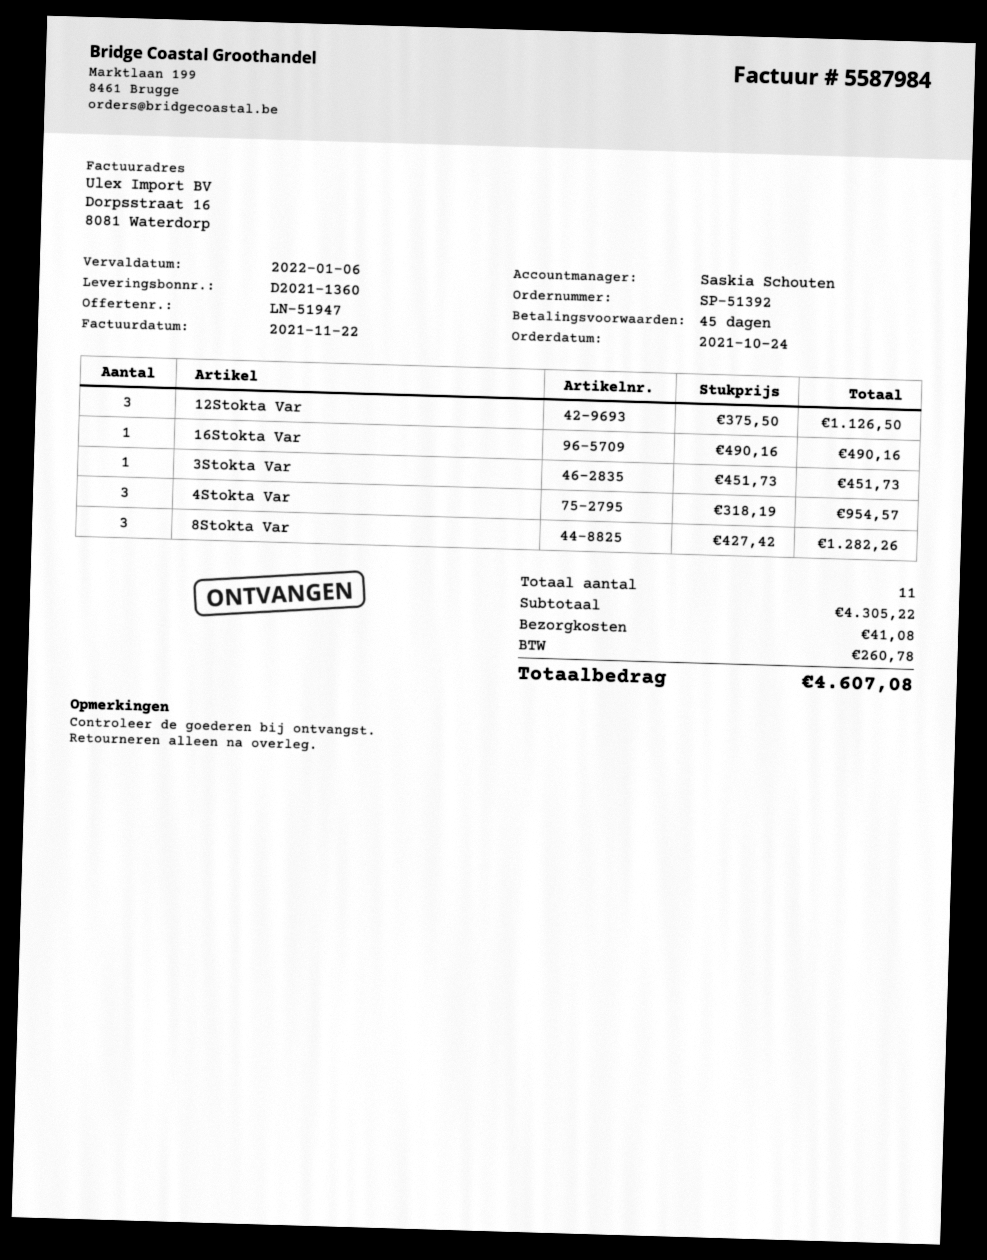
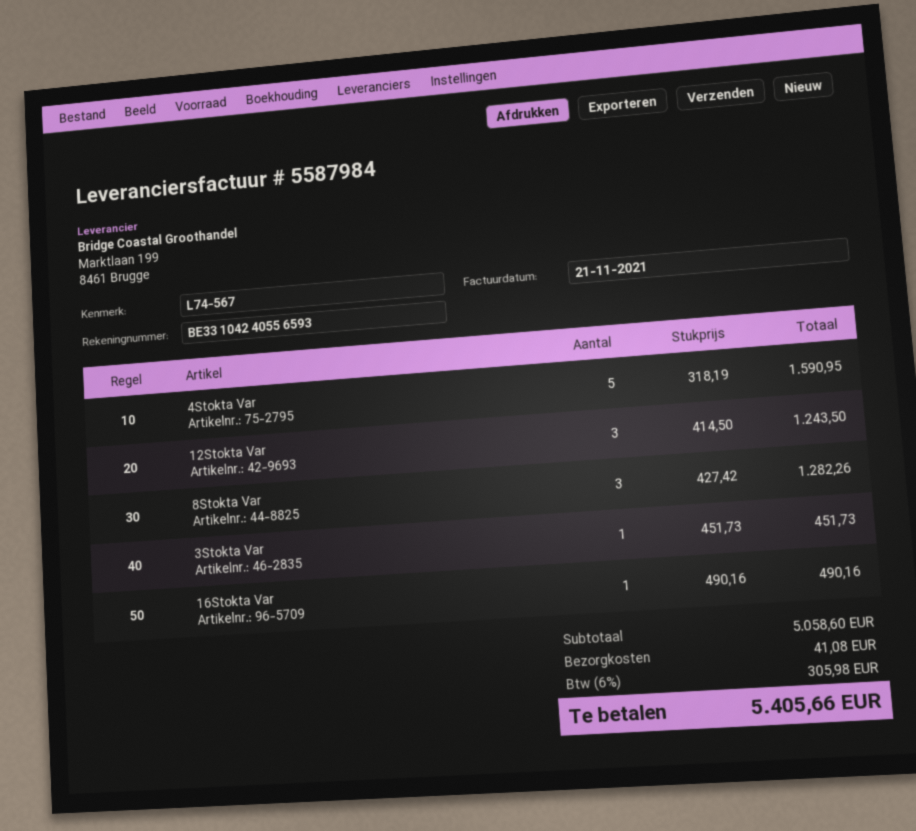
invoice date: 2021-11-22 -> 2021-11-21
12Stokta Var: 3 x 375.50 = 1126.50 -> 3 x 414.50 = 1243.50
4Stokta Var: 3 x 318.19 = 954.57 -> 5 x 318.19 = 1590.95
subtotal: 4305.22 -> 5058.60
tax: 260.78 -> 305.98
total: 4607.08 -> 5405.66

